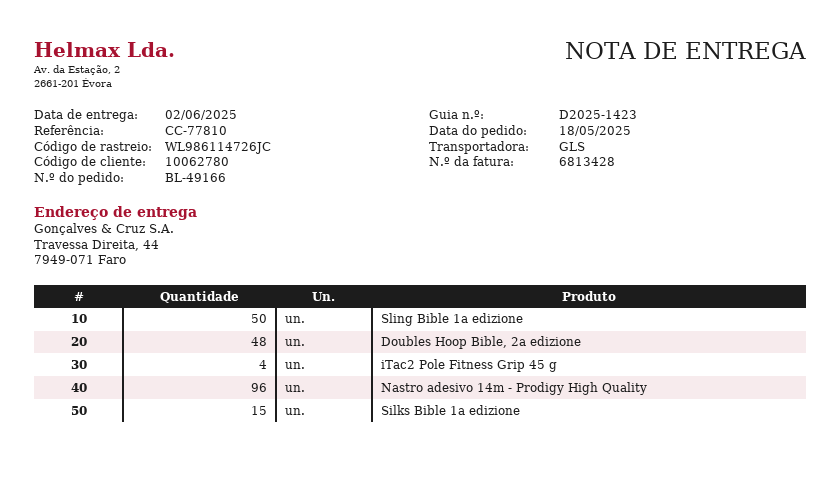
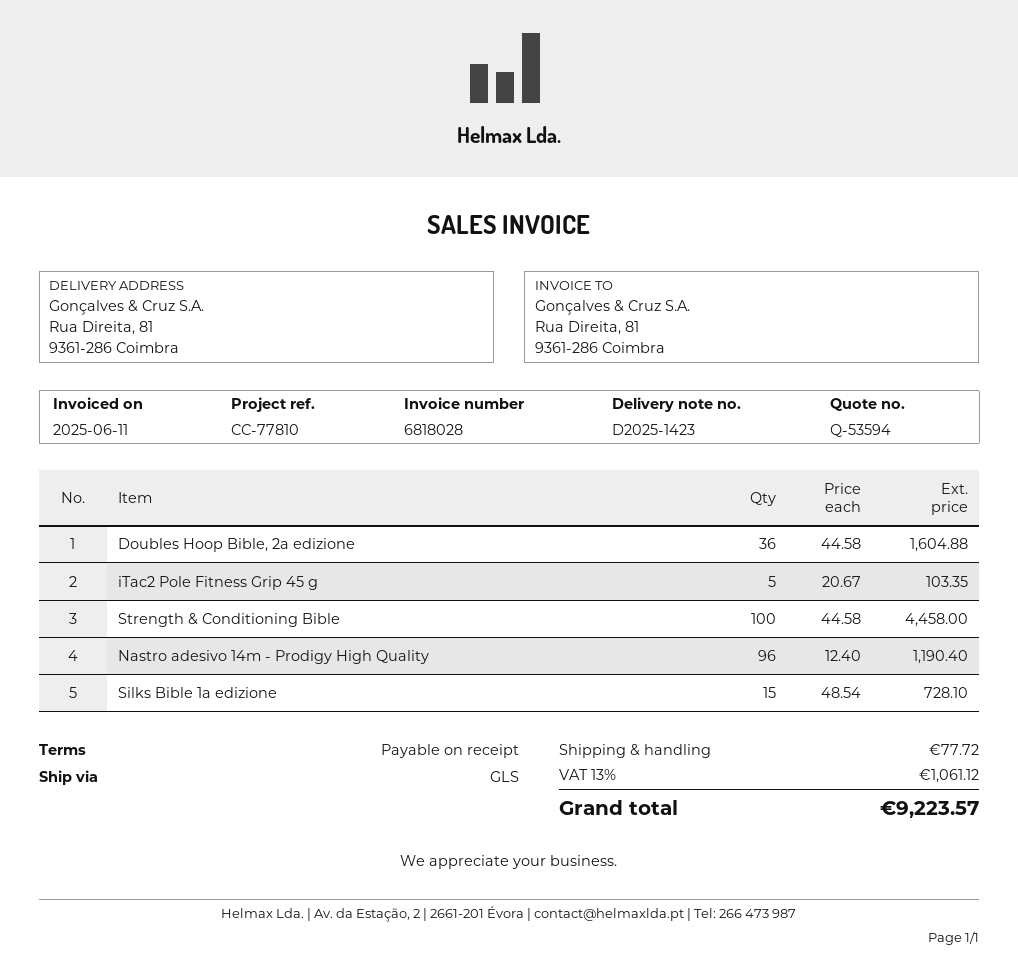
invoice number: 6813428 -> 6818028
ship to: Travessa Direita, 44, 7949-071 Faro -> Rua Direita, 81, 9361-286 Coimbra
Sling Bible 1a edizione: 50 -> none
Doubles Hoop Bible, 2a edizione: 48 -> 36
iTac2 Pole Fitness Grip 45 g: 4 -> 5
Strength & Conditioning Bible: none -> 100

